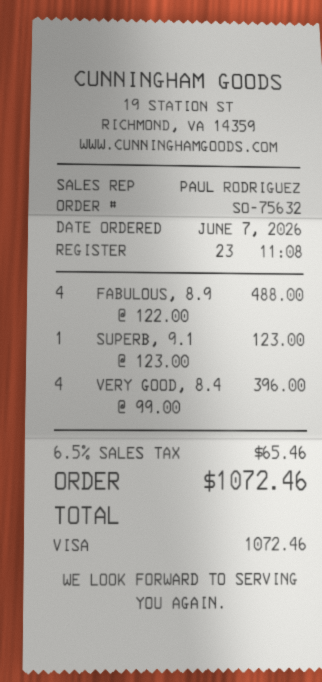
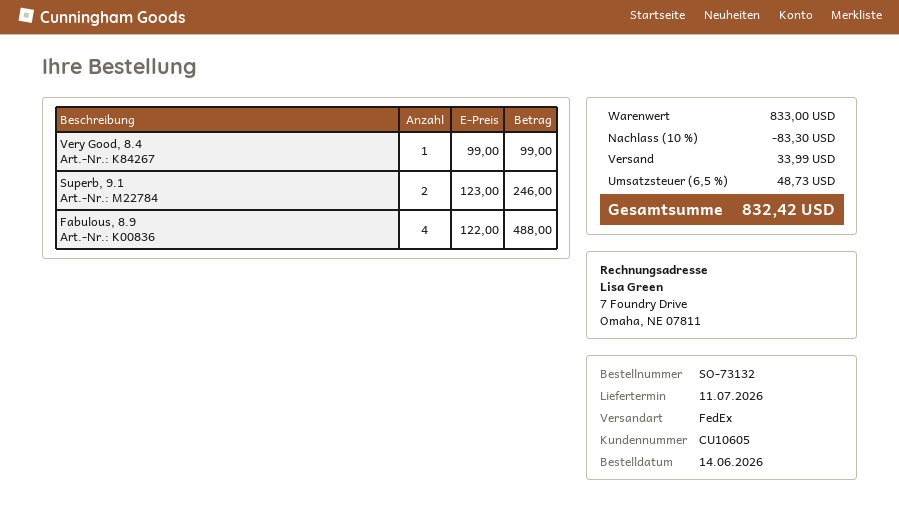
order number: SO-75632 -> SO-73132
order date: 2026-06-07 -> 2026-06-14
SUPERB, 9.1: 1 x 123.00 = 123.00 -> 2 x 123.00 = 246.00
VERY GOOD, 8.4: 4 x 99.00 = 396.00 -> 1 x 99.00 = 99.00
discount: none -> 10% = 83.30
shipping: none -> 33.99
tax: 6.5% = 65.46 -> 6.5% = 48.73
total: 1072.46 -> 832.42

